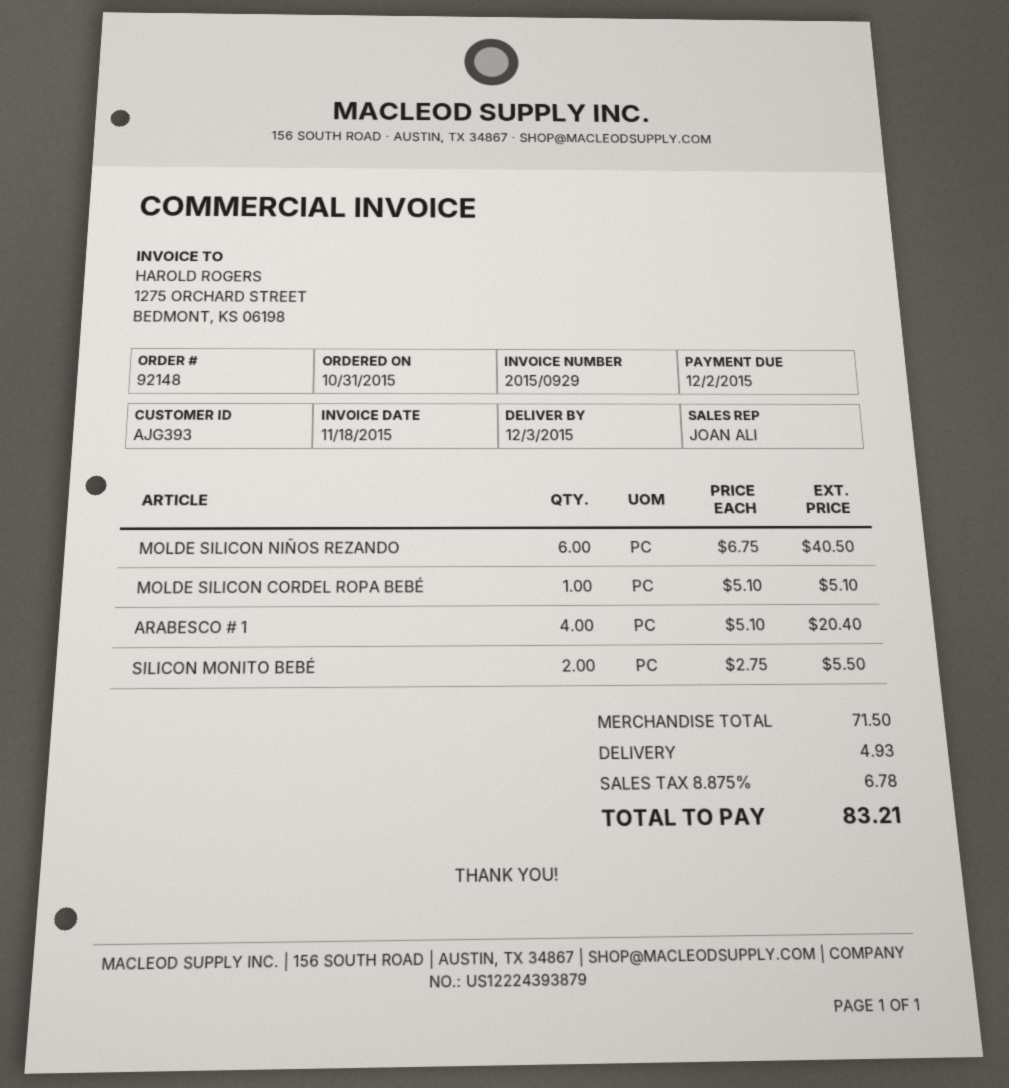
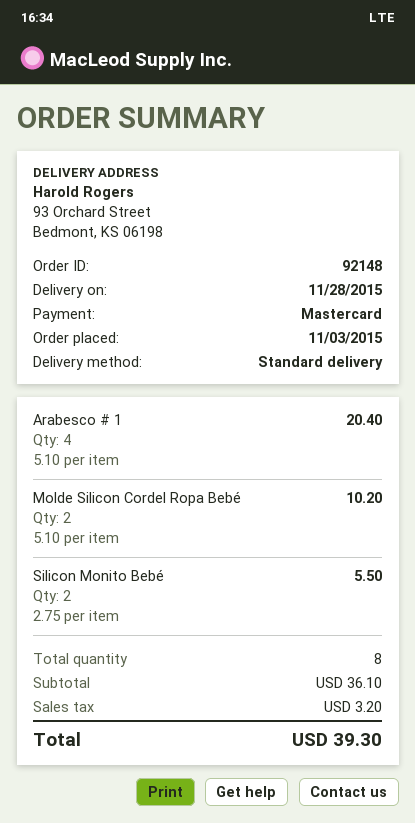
order date: 2015-10-31 -> 2015-11-03
delivery date: 2015-12-03 -> 2015-11-28
MOLDE SILICON NIÑOS REZANDO: 6 x 6.75 = 40.50 -> none
MOLDE SILICON CORDEL ROPA BEBÉ: 1 x 5.10 = 5.10 -> 2 x 5.10 = 10.20
subtotal: 71.50 -> 36.10
shipping: 4.93 -> none
tax: 6.78 -> 3.20
total: 83.21 -> 39.30

